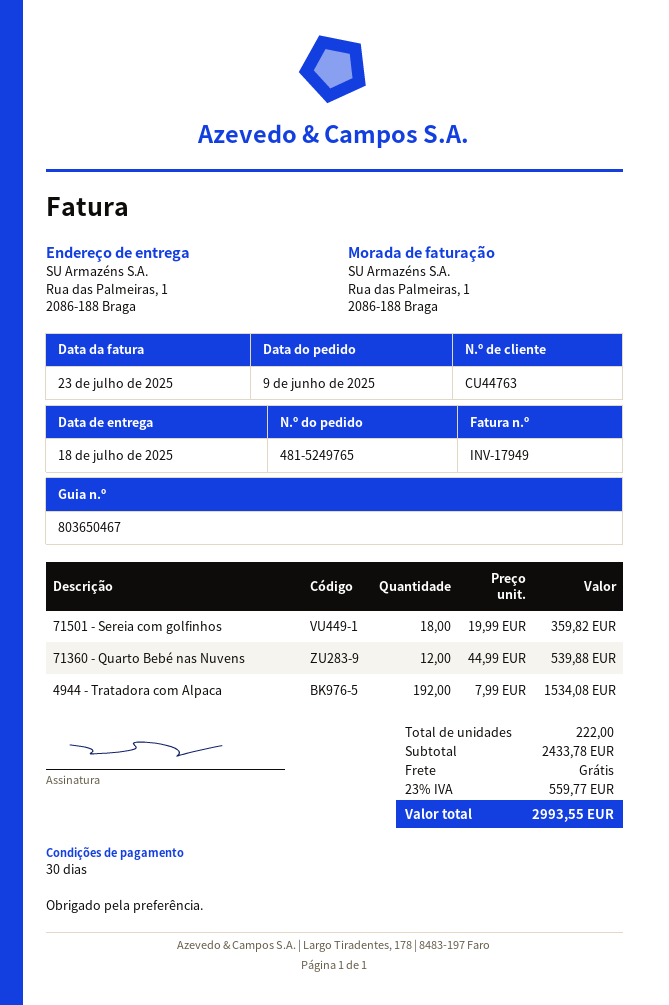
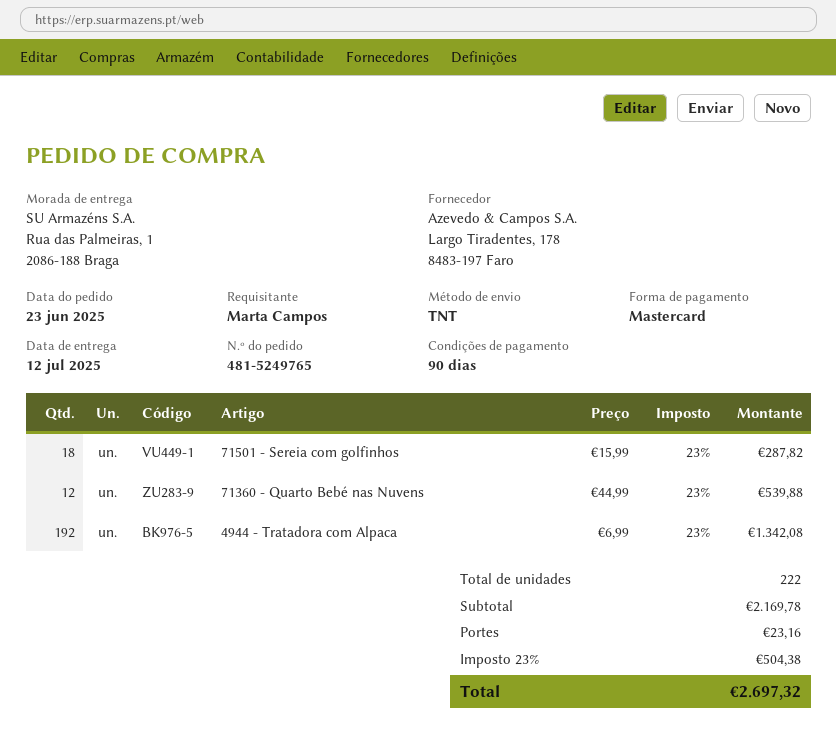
order date: 2025-06-09 -> 2025-06-23
delivery date: 2025-07-18 -> 2025-07-12
payment terms: 30 days -> 90 days
71501 - Sereia com golfinhos: 18 x 19.99 = 359.82 -> 18 x 15.99 = 287.82
4944 - Tratadora com Alpaca: 192 x 7.99 = 1534.08 -> 192 x 6.99 = 1342.08
subtotal: 2433.78 -> 2169.78
shipping: 0.00 -> 23.16
tax: 23% = 559.77 -> 23% = 504.38
total: 2993.55 -> 2697.32

